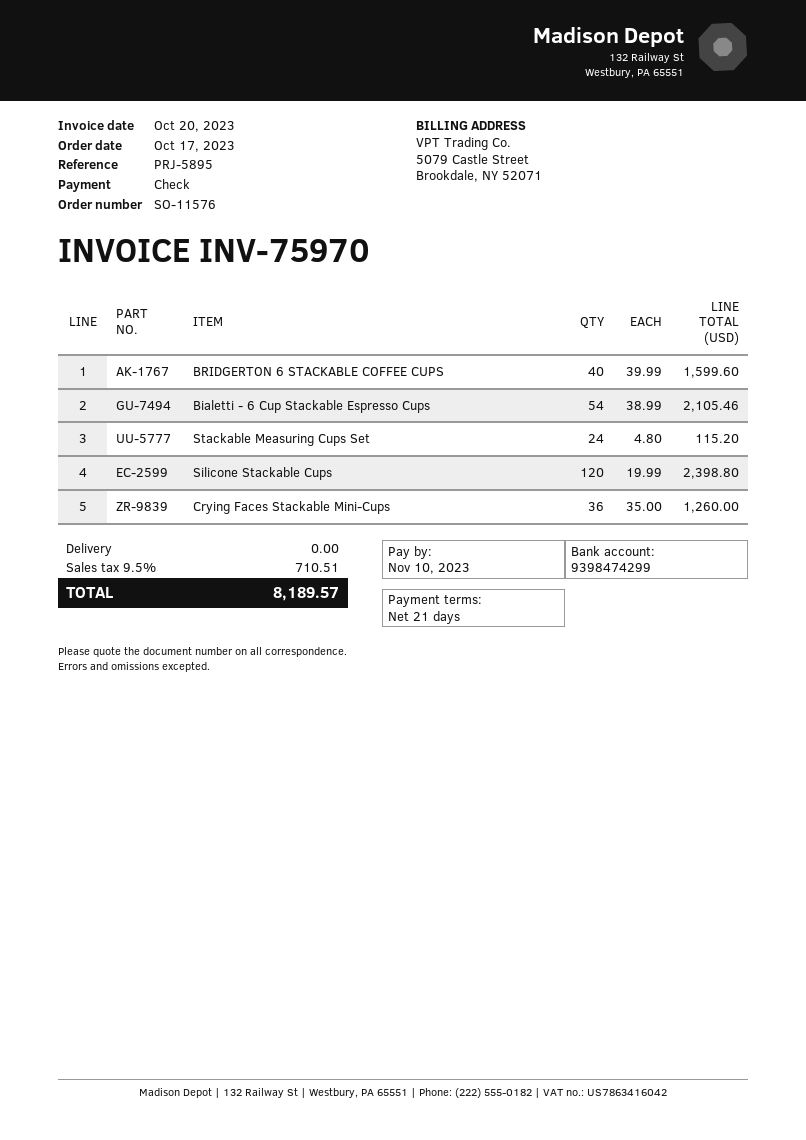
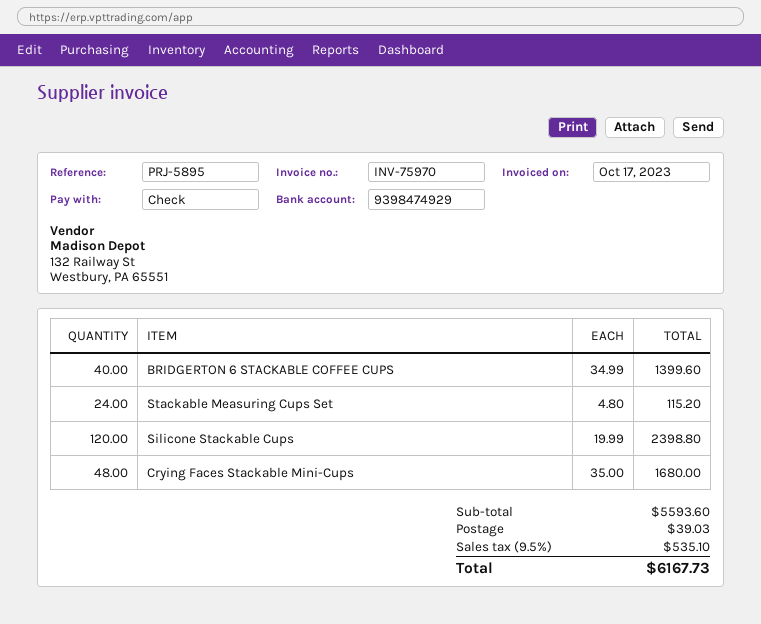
invoice date: 2023-10-20 -> 2023-10-17
bank account: 9398474299 -> 9398474929
BRIDGERTON 6 STACKABLE COFFEE CUPS: 40 x 39.99 = 1599.60 -> 40 x 34.99 = 1399.60
Bialetti - 6 Cup Stackable Espresso Cups: 54 x 38.99 = 2105.46 -> none
Crying Faces Stackable Mini-Cups: 36 x 35.00 = 1260.00 -> 48 x 35.00 = 1680.00
shipping: 0.00 -> 39.03
tax: 9.5% = 710.51 -> 9.5% = 535.10
total: 8189.57 -> 6167.73

